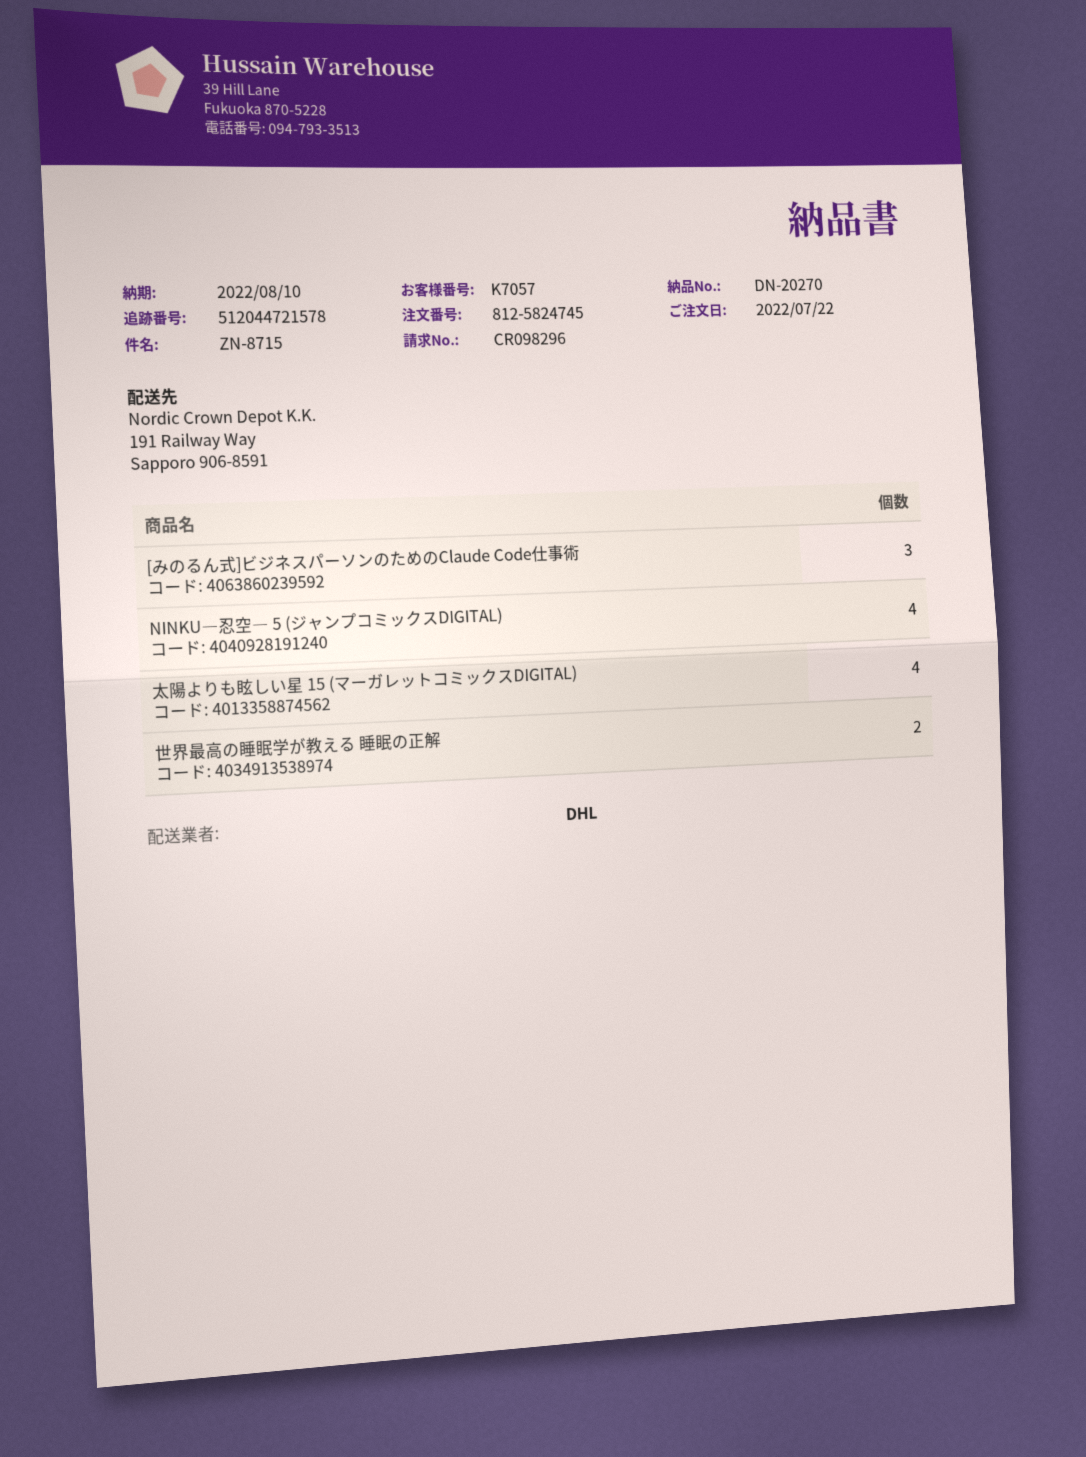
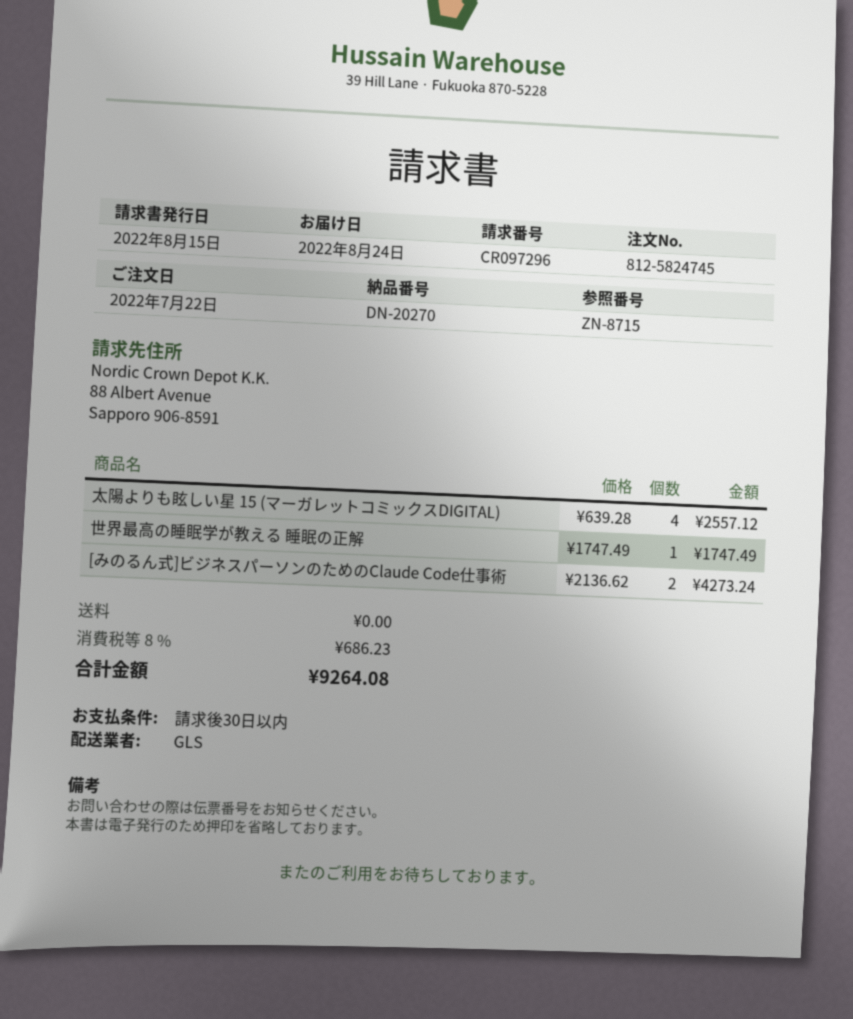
delivery date: 2022-08-10 -> 2022-08-24
invoice number: CR098296 -> CR097296
shipping method: DHL -> GLS
[みのるん式]ビジネスパーソンのためのClaude Code仕事術: 3 -> 2
NINKU―忍空― 5 (ジャンプコミックスDIGITAL): 4 -> none
世界最高の睡眠学が教える 睡眠の正解: 2 -> 1

